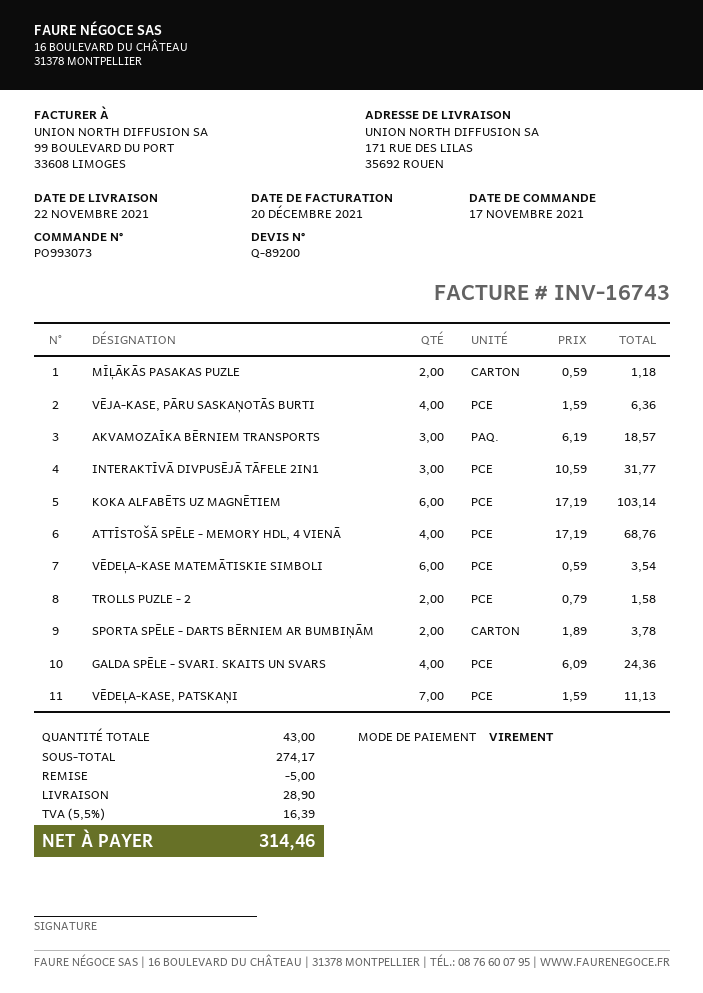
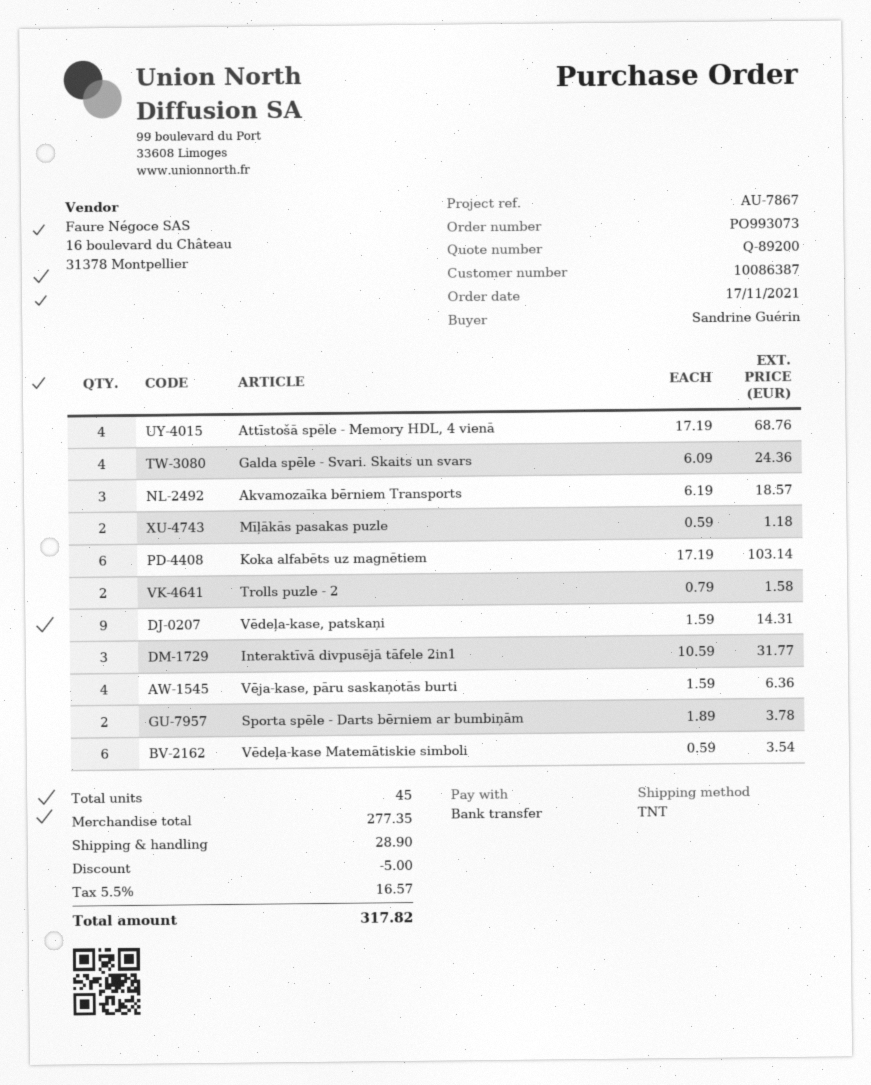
VĒDEĻA-KASE, PATSKAŅI: 7 x 1.59 = 11.13 -> 9 x 1.59 = 14.31
total quantity: 43 -> 45
subtotal: 274.17 -> 277.35
tax: 5.5% = 16.39 -> 5.5% = 16.57
total: 314.46 -> 317.82

